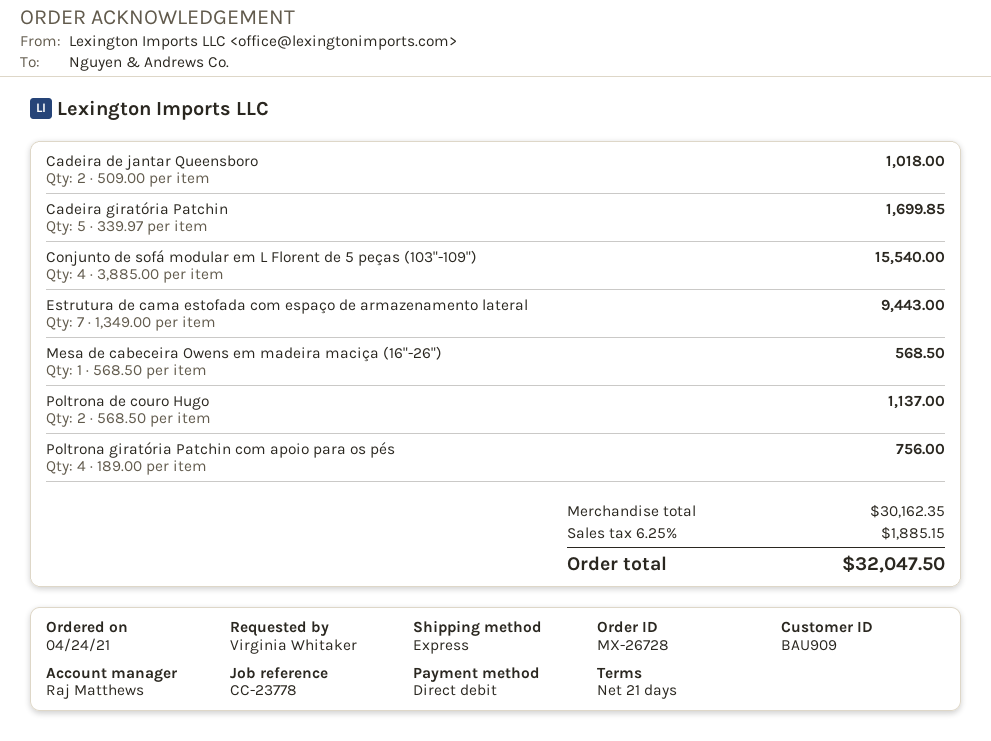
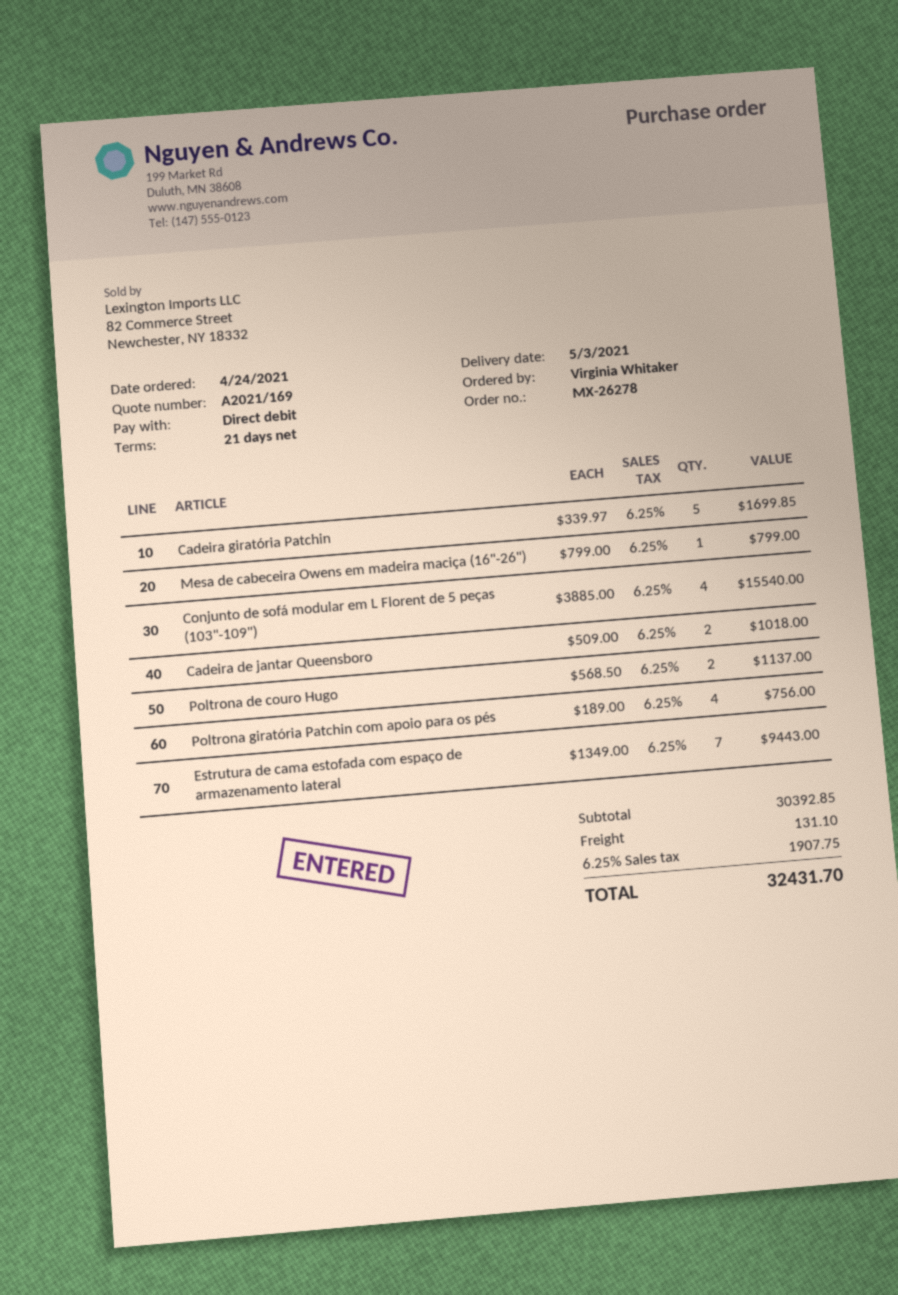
order number: MX-26728 -> MX-26278
Mesa de cabeceira Owens em madeira maciça (16"-26"): 1 x 568.50 = 568.50 -> 1 x 799.00 = 799.00
subtotal: 30162.35 -> 30392.85
shipping: none -> 131.10
tax: 6.25% = 1885.15 -> 6.25% = 1907.75
total: 32047.50 -> 32431.70

